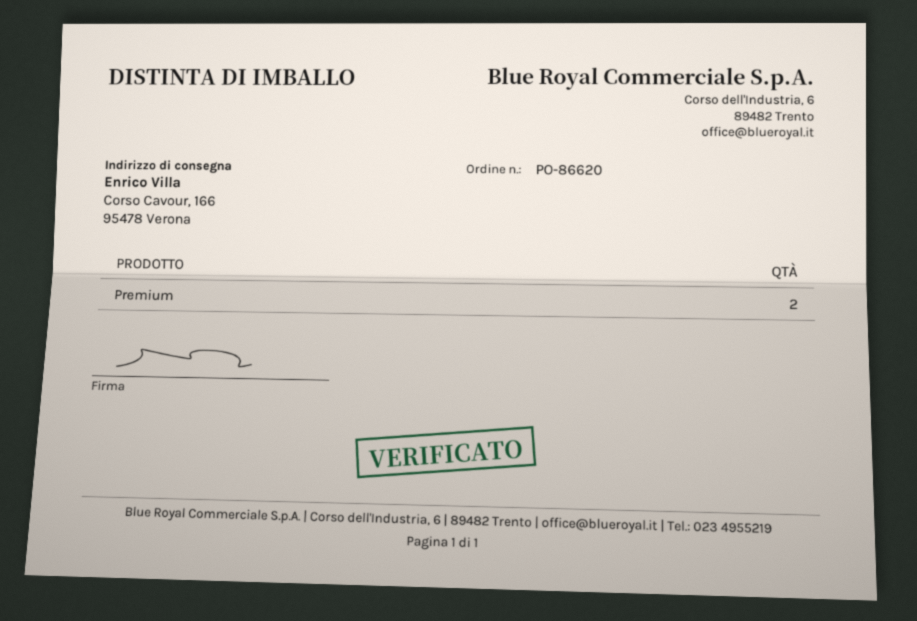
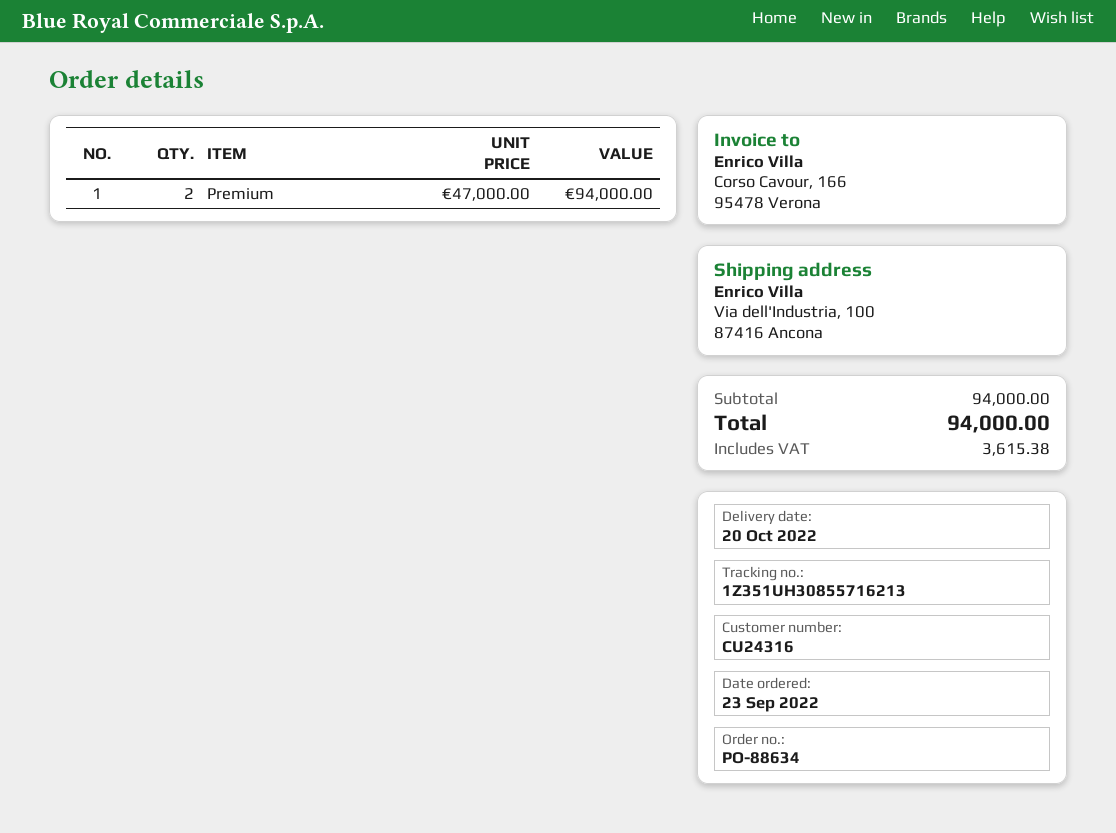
order number: PO-86620 -> PO-88634
ship to: Corso Cavour, 166, 95478 Verona -> Via dell'Industria, 100, 87416 Ancona

